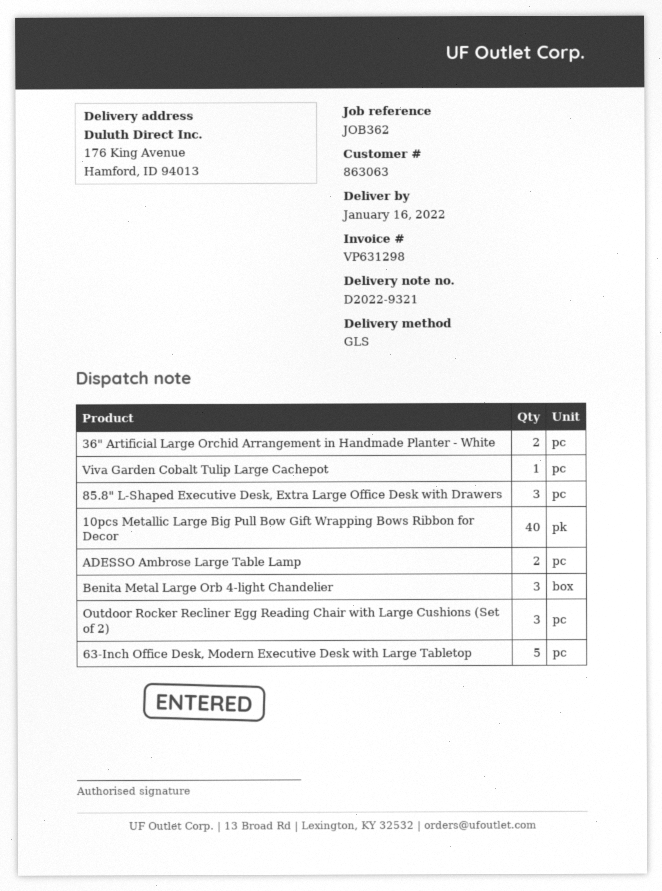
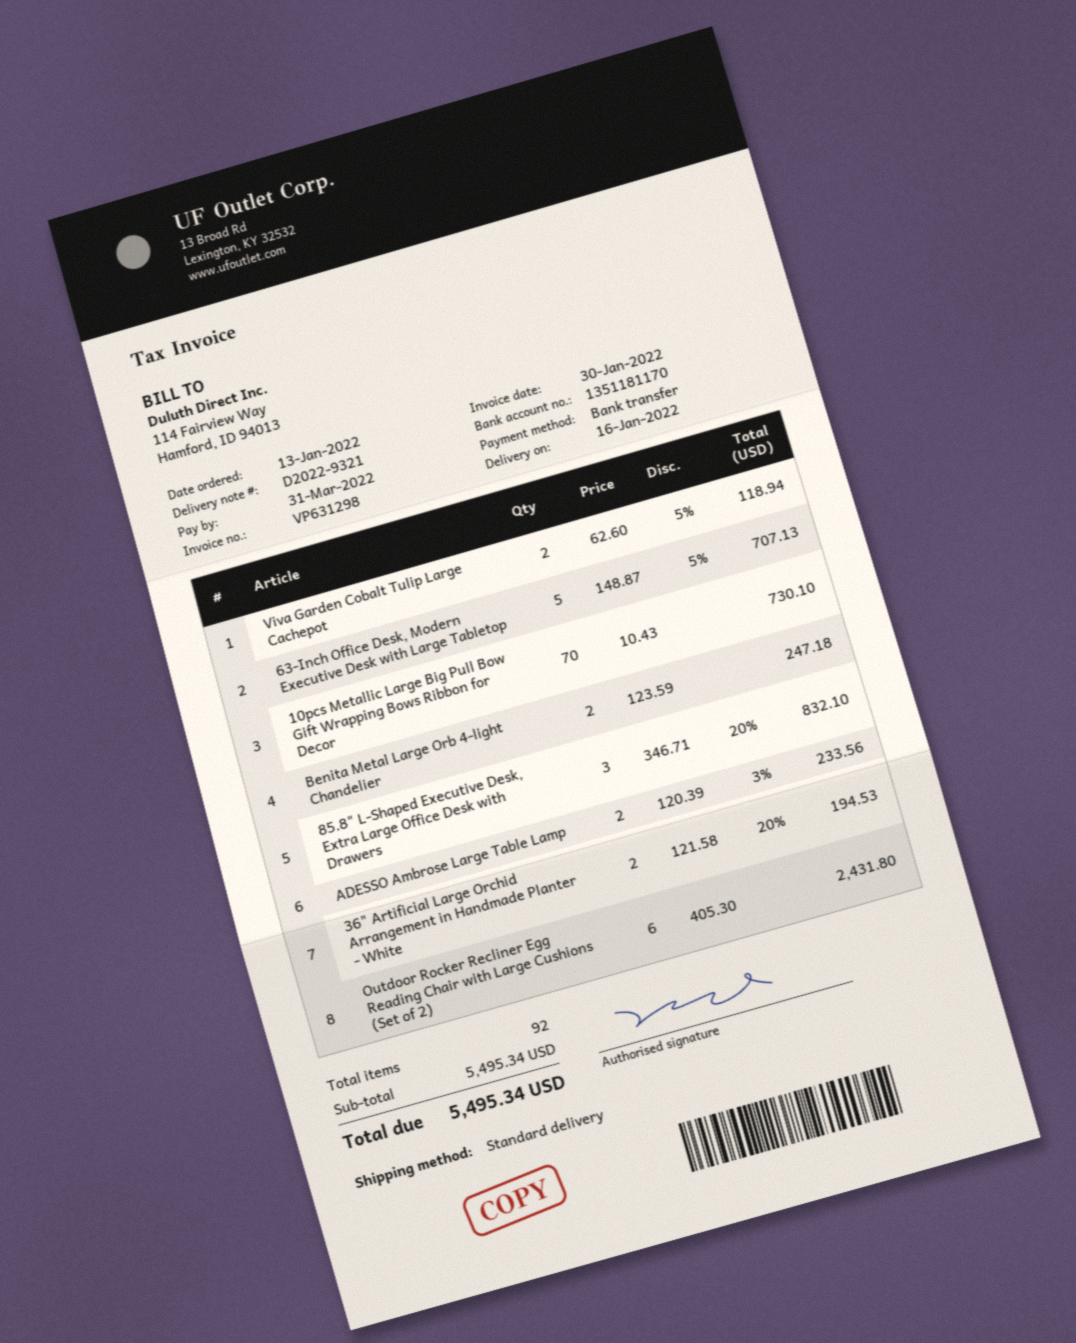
shipping method: GLS -> standard
Viva Garden Cobalt Tulip Large Cachepot: 1 -> 2
10pcs Metallic Large Big Pull Bow Gift Wrapping Bows Ribbon for Decor: 40 -> 70
Benita Metal Large Orb 4-light Chandelier: 3 -> 2
Outdoor Rocker Recliner Egg Reading Chair with Large Cushions (Set of 2): 3 -> 6

